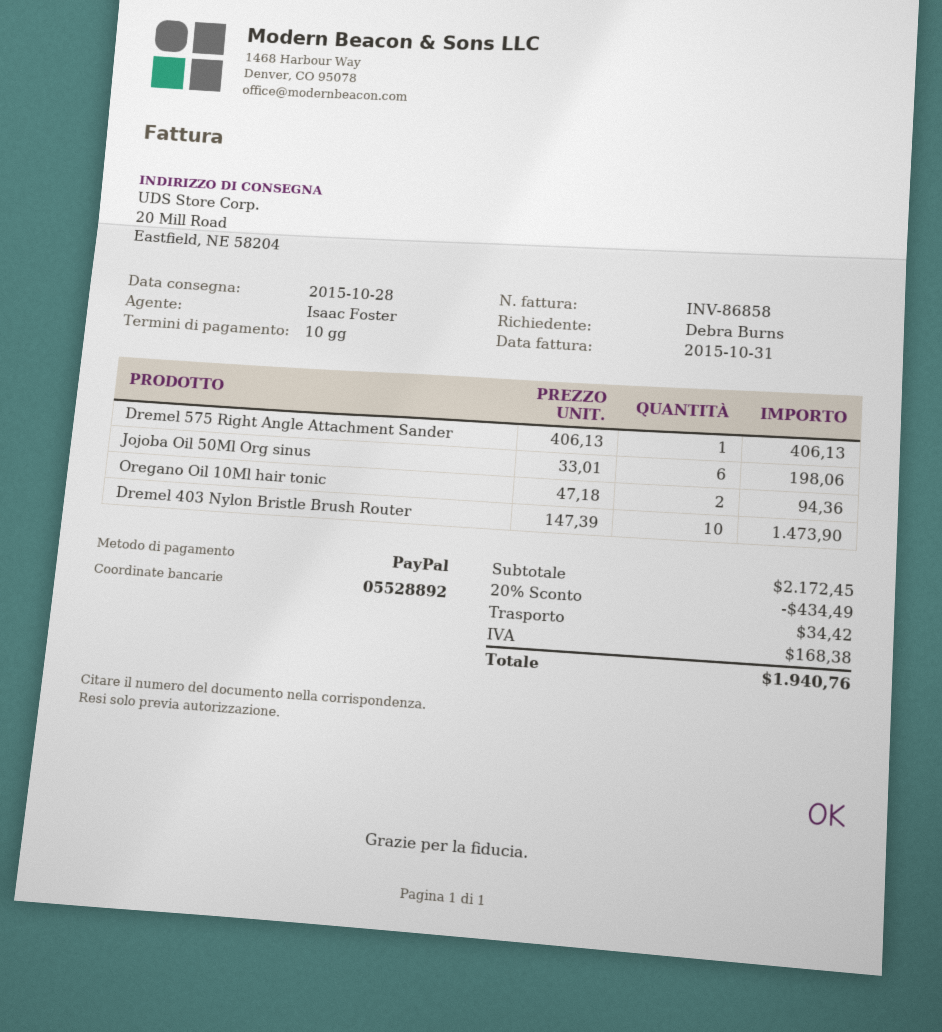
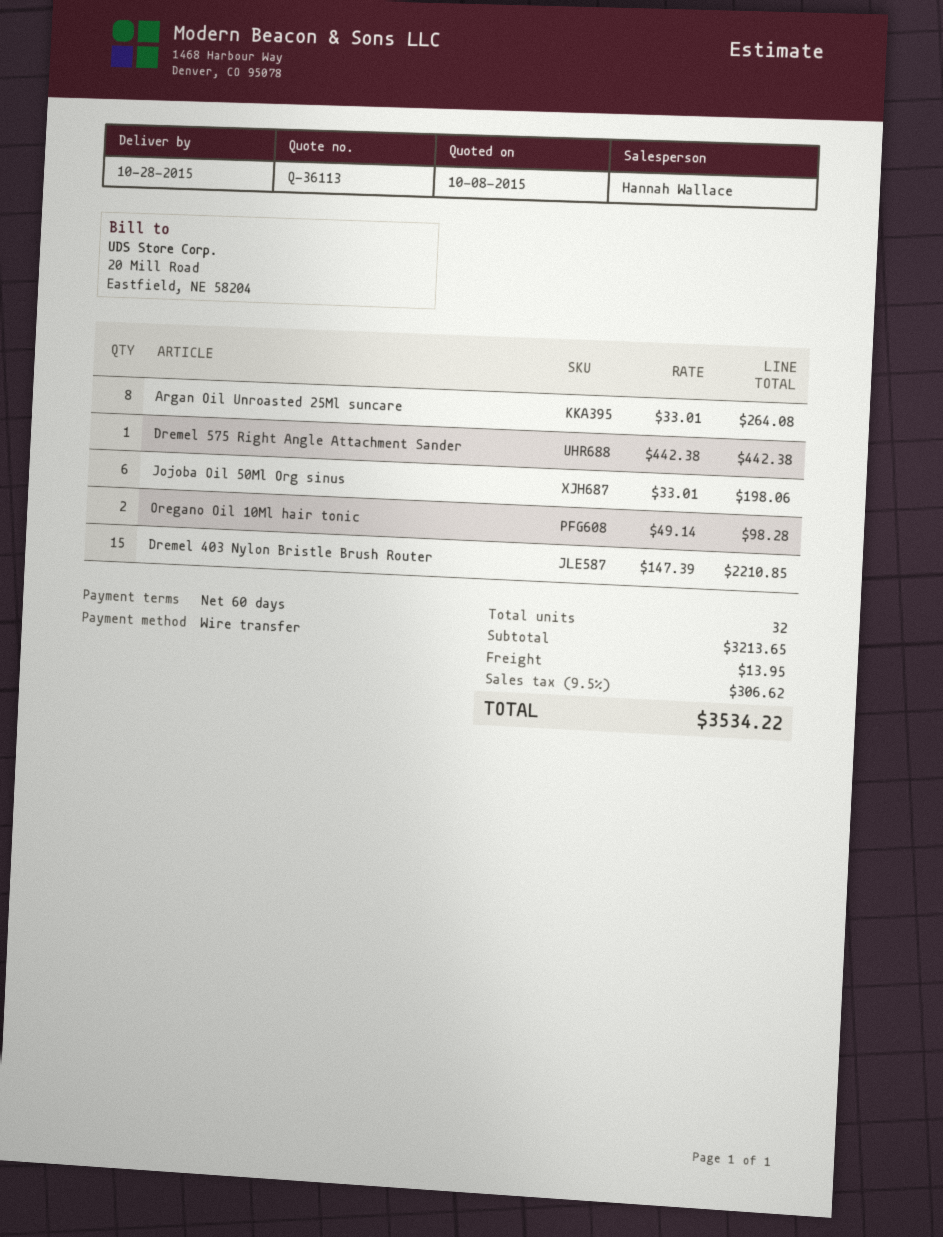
payment terms: 10 days -> 60 days
sales rep: Isaac Foster -> Hannah Wallace
payment method: PayPal -> bank transfer
Dremel 575 Right Angle Attachment Sander: 1 x 406.13 = 406.13 -> 1 x 442.38 = 442.38
Oregano Oil 10Ml hair tonic: 2 x 47.18 = 94.36 -> 2 x 49.14 = 98.28
Dremel 403 Nylon Bristle Brush Router: 10 x 147.39 = 1473.90 -> 15 x 147.39 = 2210.85
Argan Oil Unroasted 25Ml suncare: none -> 8 x 33.01 = 264.08
subtotal: 2172.45 -> 3213.65
discount: 20% = 434.49 -> none
shipping: 34.42 -> 13.95
tax: 168.38 -> 306.62
total: 1940.76 -> 3534.22

